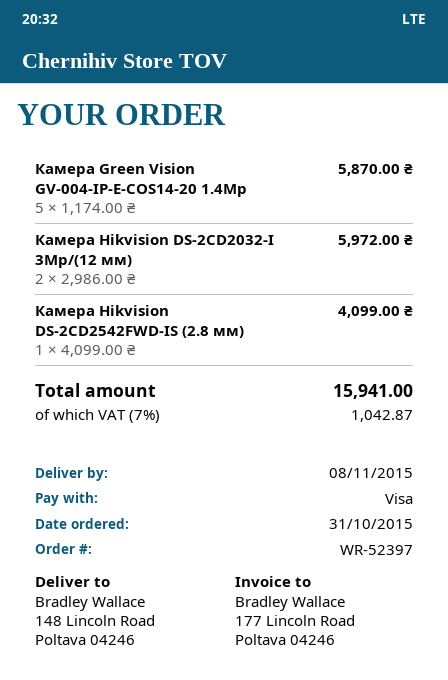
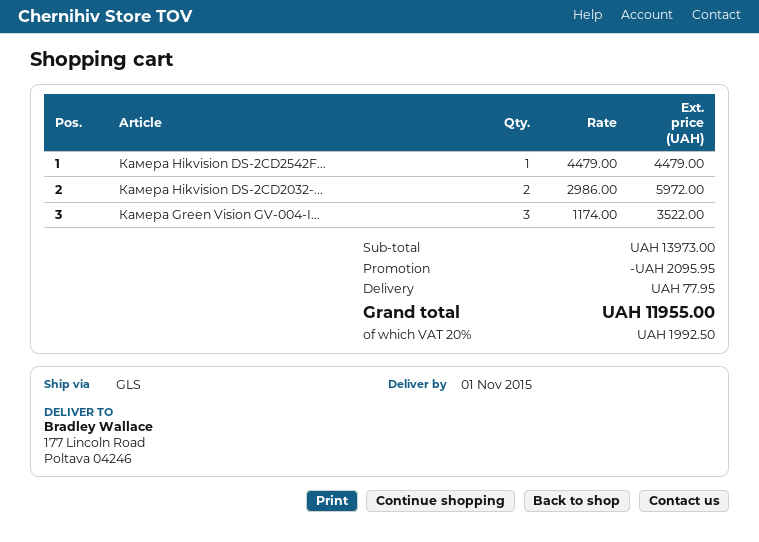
delivery date: 2015-11-08 -> 2015-11-01
ship to: 148 Lincoln Road, Poltava 04246 -> 177 Lincoln Road, Poltava 04246
Камера Green Vision GV-004-IP-E-COS14-20 1.4Mp: 5 x 1174.00 = 5870.00 -> 3 x 1174.00 = 3522.00
Камера Hikvision DS-2CD2542FWD-IS (2.8 мм): 1 x 4099.00 = 4099.00 -> 1 x 4479.00 = 4479.00
discount: none -> 2095.95
shipping: none -> 77.95
tax: 7% = 1042.87 -> 20% = 1992.50
total: 15941.00 -> 11955.00

